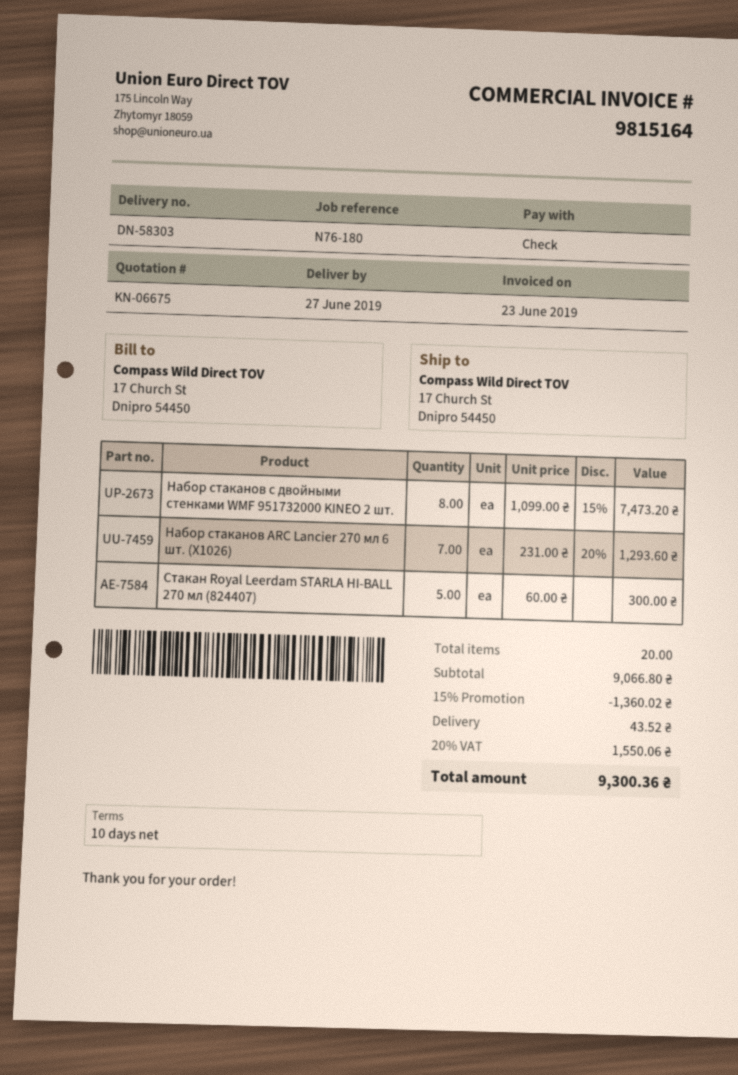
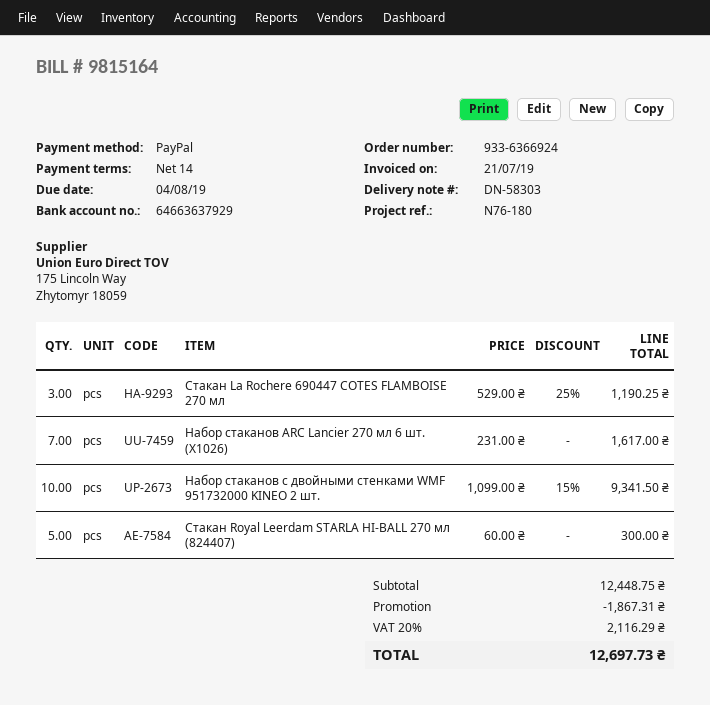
invoice date: 2019-06-23 -> 2019-07-21
payment terms: 10 days -> 14 days
payment method: cheque -> PayPal
Набор стаканов с двойными стенками WMF 951732000 KINEO 2 шт.: 8 x 1099.00 - 15% = 7473.20 -> 10 x 1099.00 - 15% = 9341.50
Набор стаканов ARC Lancier 270 мл 6 шт. (X1026): 7 x 231.00 - 20% = 1293.60 -> 7 x 231.00 = 1617.00
Стакан La Rochere 690447 COTES FLAMBOISE 270 мл: none -> 3 x 529.00 - 25% = 1190.25
subtotal: 9066.80 -> 12448.75
discount: 1360.02 -> 1867.31
shipping: 43.52 -> none
tax: 20% = 1550.06 -> 20% = 2116.29
total: 9300.36 -> 12697.73

